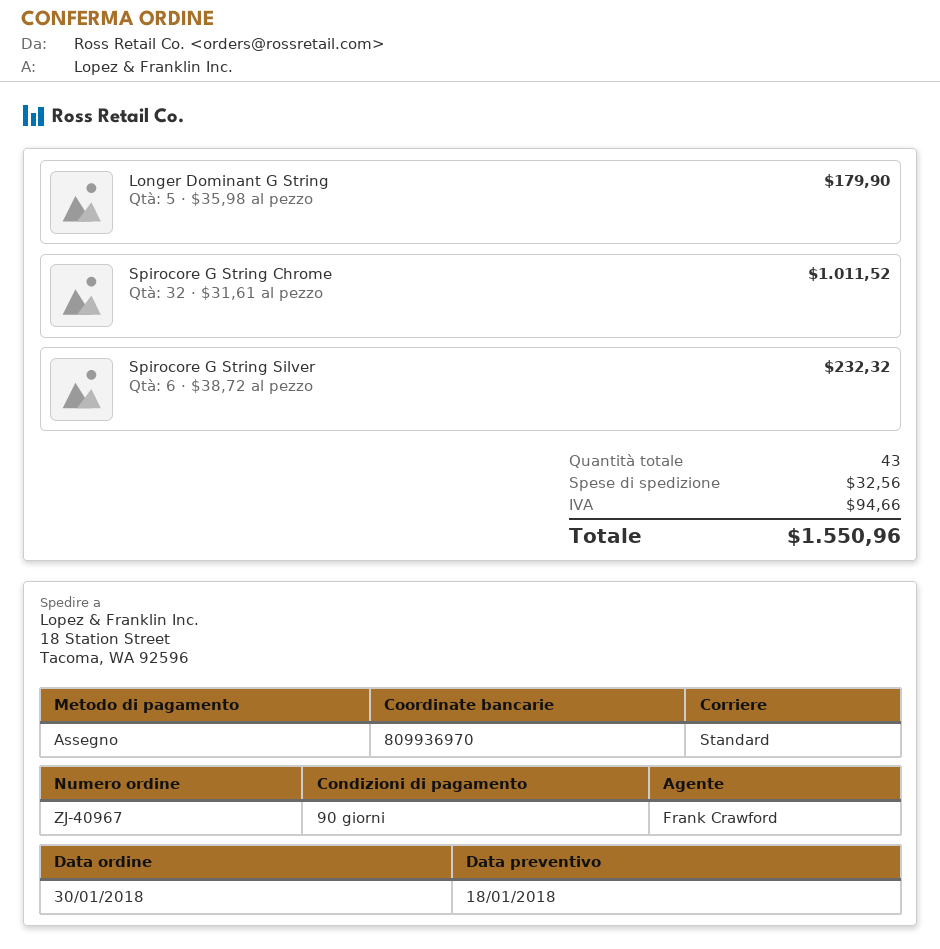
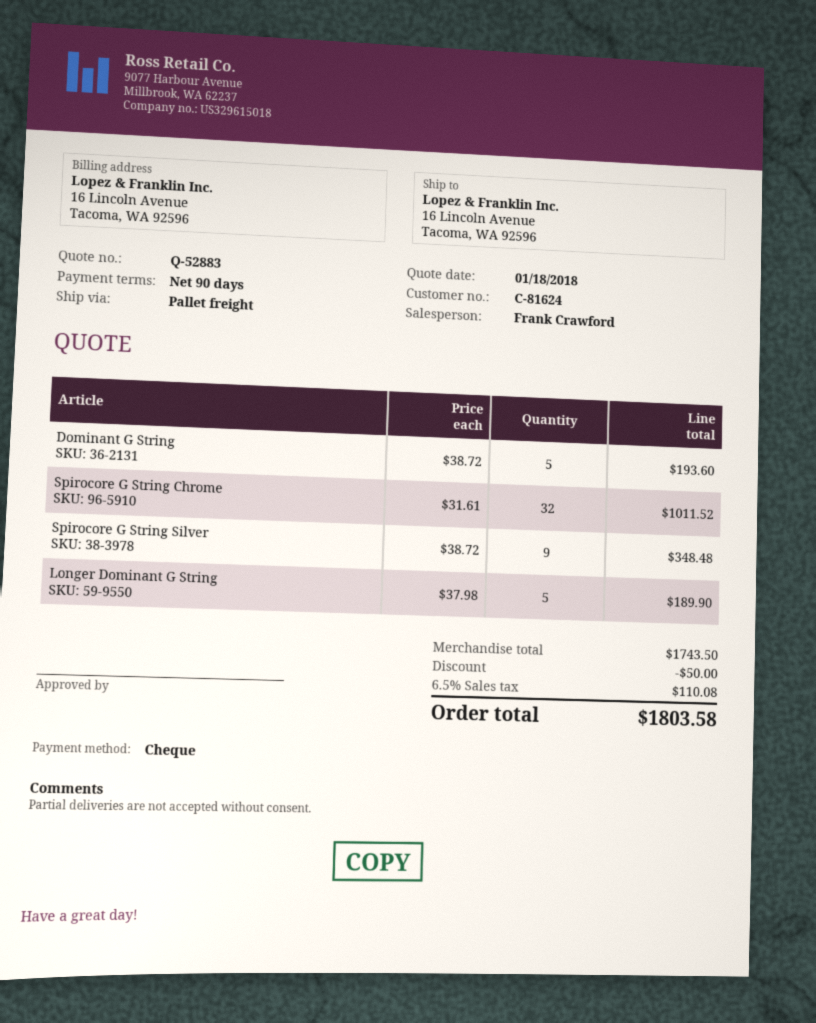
shipping method: standard -> pallet freight
ship to: 18 Station Street, Tacoma, WA 92596 -> 16 Lincoln Avenue, Tacoma, WA 92596
Longer Dominant G String: 5 x 35.98 = 179.90 -> 5 x 37.98 = 189.90
Spirocore G String Silver: 6 x 38.72 = 232.32 -> 9 x 38.72 = 348.48
Dominant G String: none -> 5 x 38.72 = 193.60
discount: none -> 50.00
shipping: 32.56 -> none
tax: 94.66 -> 110.08
total: 1550.96 -> 1803.58

